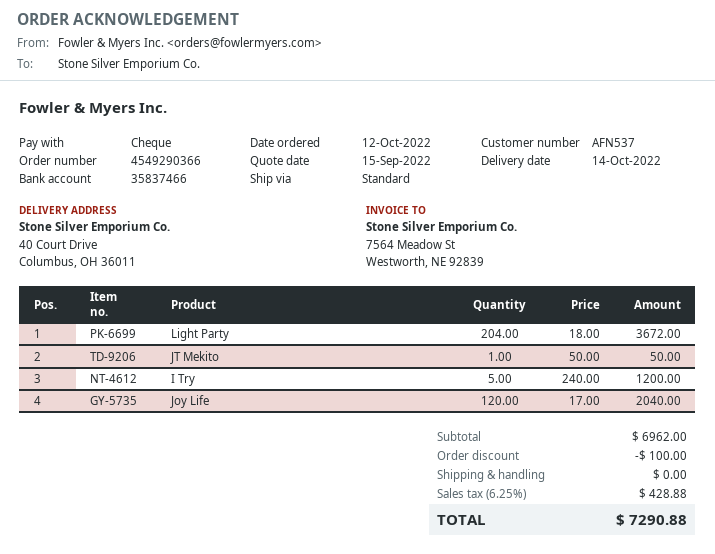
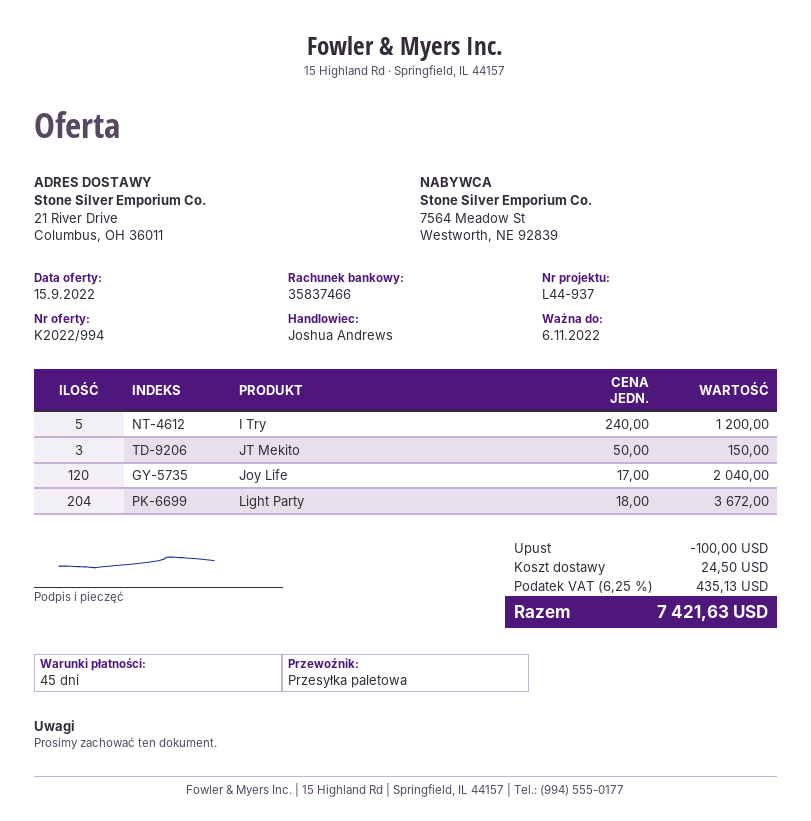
shipping method: standard -> pallet freight
ship to: 40 Court Drive, Columbus, OH 36011 -> 21 River Drive, Columbus, OH 36011
JT Mekito: 1 x 50.00 = 50.00 -> 3 x 50.00 = 150.00
shipping: 0.00 -> 24.50
tax: 6.25% = 428.88 -> 6.25% = 435.13
total: 7290.88 -> 7421.63

